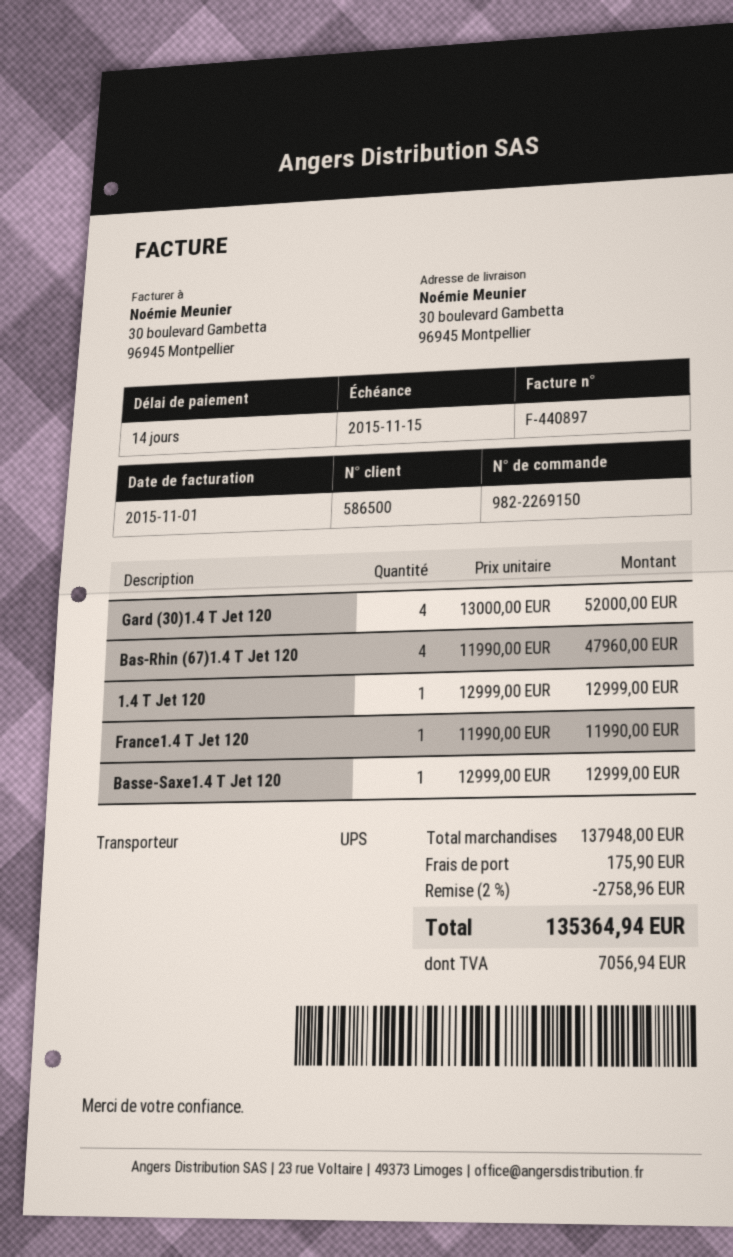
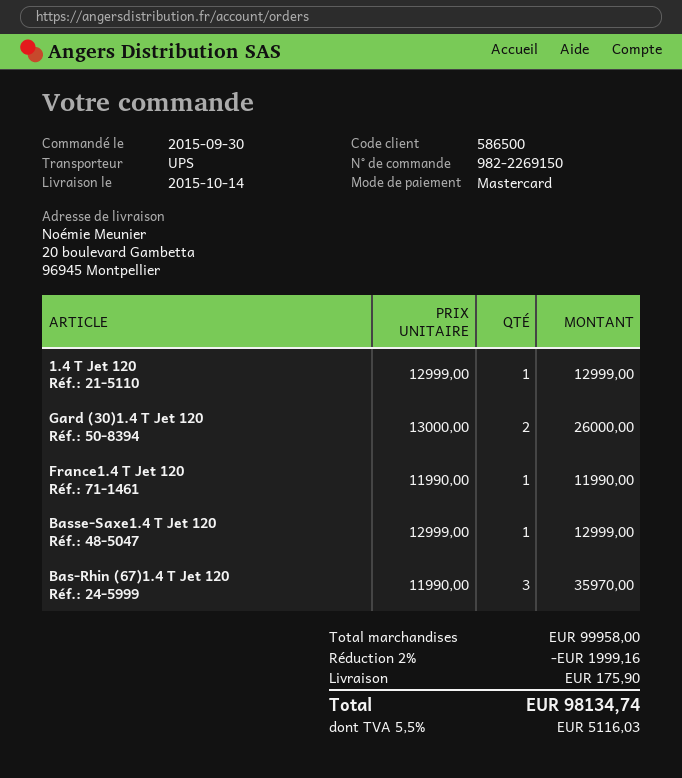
ship to: 30 boulevard Gambetta, 96945 Montpellier -> 20 boulevard Gambetta, 96945 Montpellier
Gard (30)1.4 T Jet 120: 4 x 13000.00 = 52000.00 -> 2 x 13000.00 = 26000.00
Bas-Rhin (67)1.4 T Jet 120: 4 x 11990.00 = 47960.00 -> 3 x 11990.00 = 35970.00
subtotal: 137948.00 -> 99958.00
discount: 2% = 2758.96 -> 2% = 1999.16
tax: 7056.94 -> 5116.03
total: 135364.94 -> 98134.74

